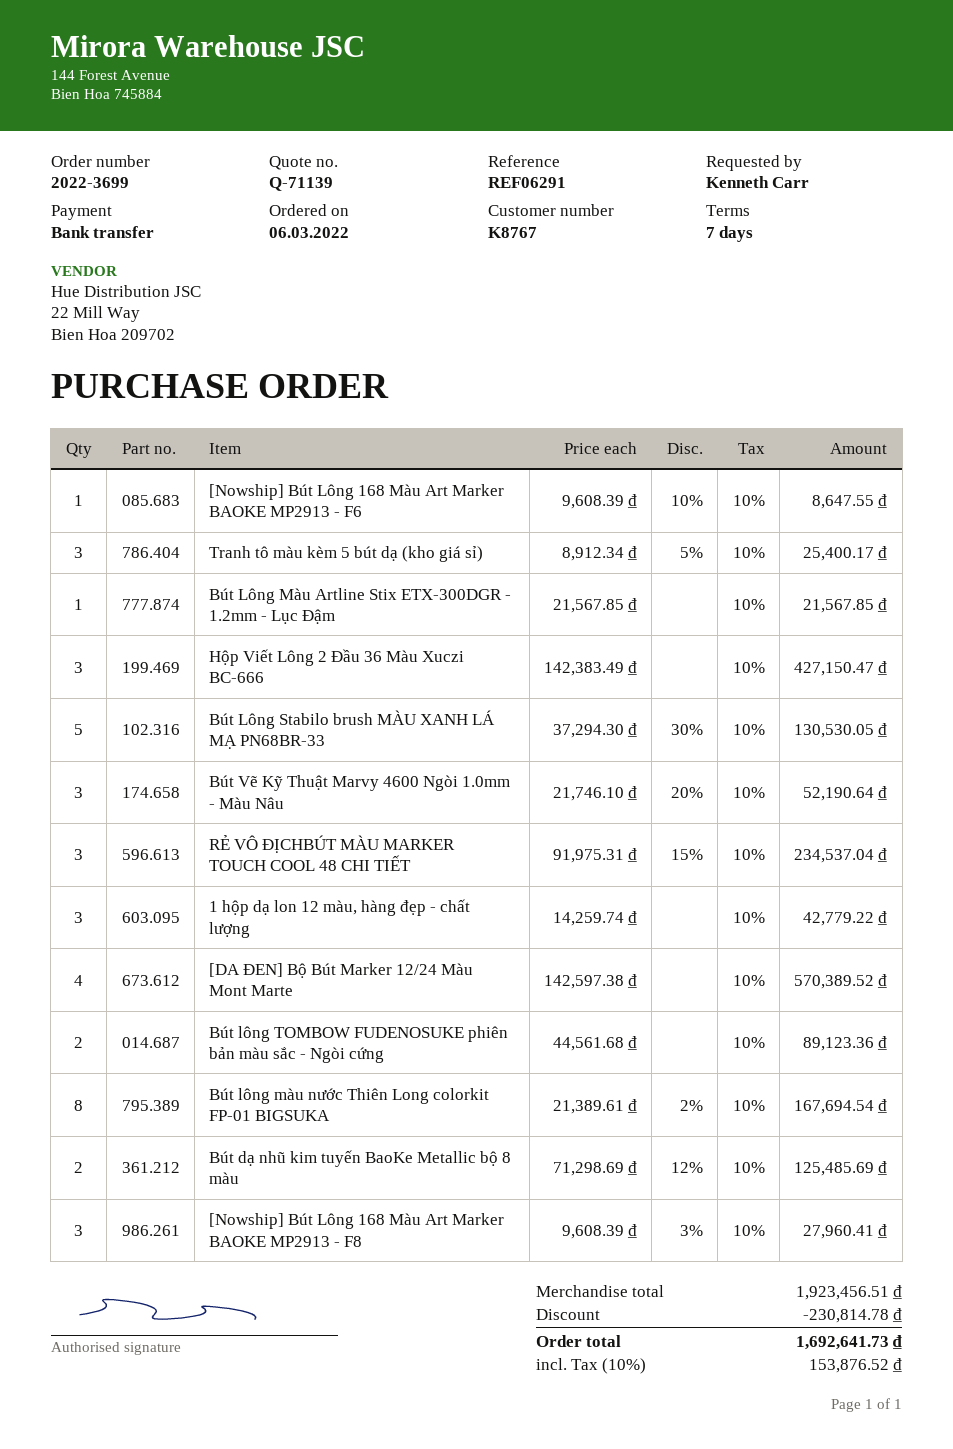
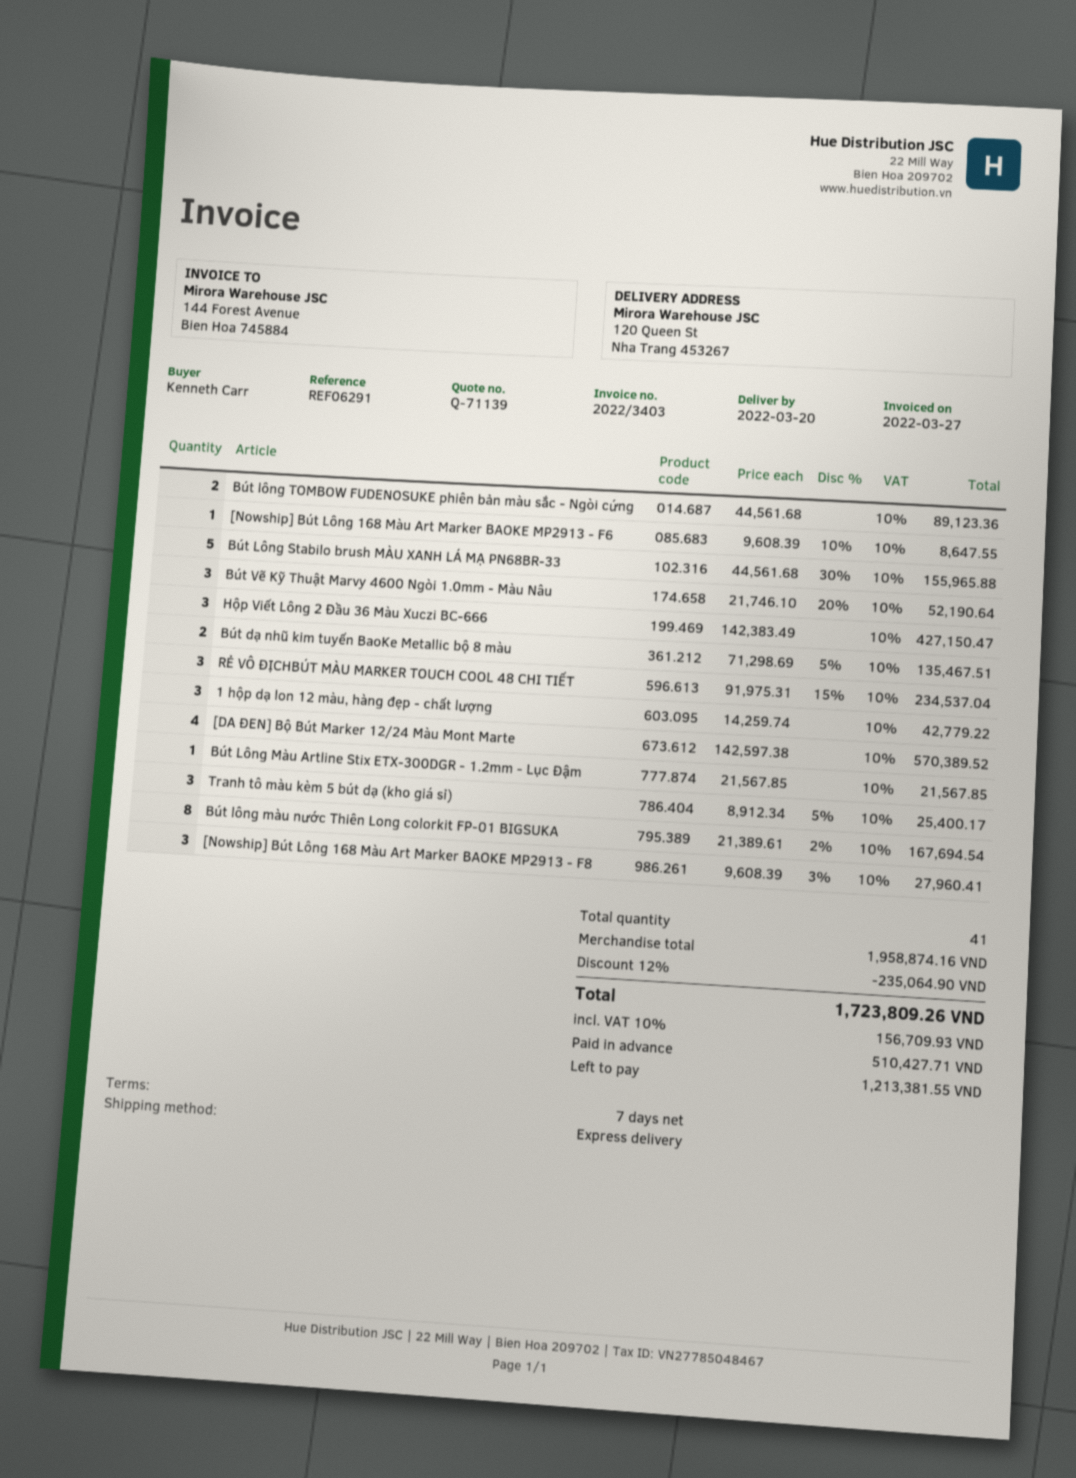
Bút Lông Stabilo brush MÀU XANH LÁ MẠ PN68BR-33: 5 x 37294.30 - 30% = 130530.05 -> 5 x 44561.68 - 30% = 155965.88
Bút dạ nhũ kim tuyến BaoKe Metallic bộ 8 màu: 2 x 71298.69 - 12% = 125485.69 -> 2 x 71298.69 - 5% = 135467.51
subtotal: 1923456.51 -> 1958874.16
discount: 230814.78 -> 235064.90
tax: 10% = 153876.52 -> 10% = 156709.93
total: 1692641.73 -> 1723809.26

